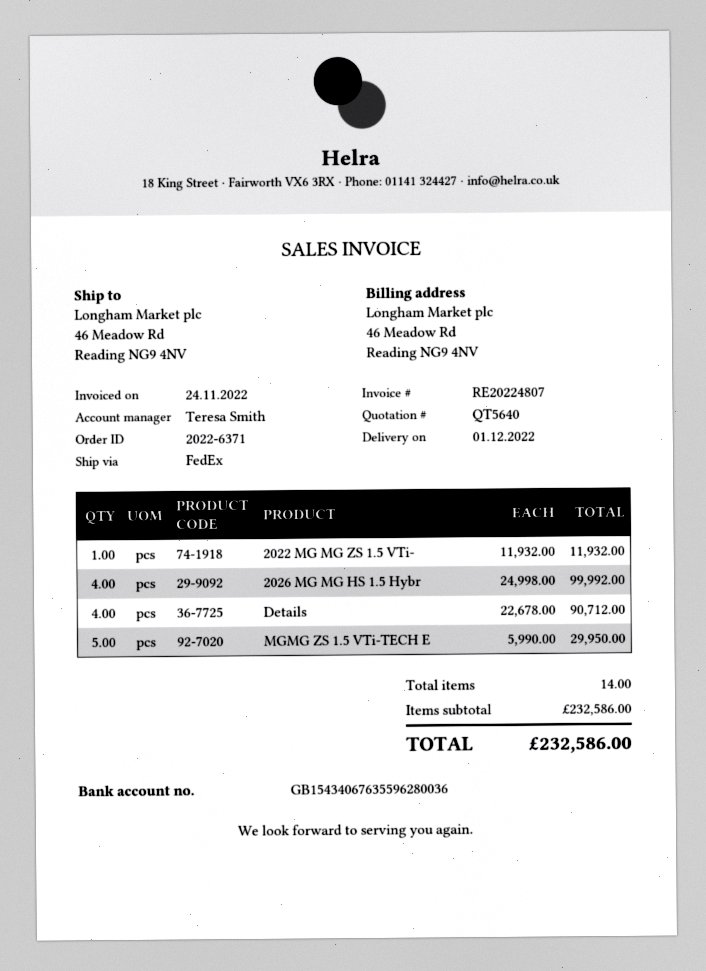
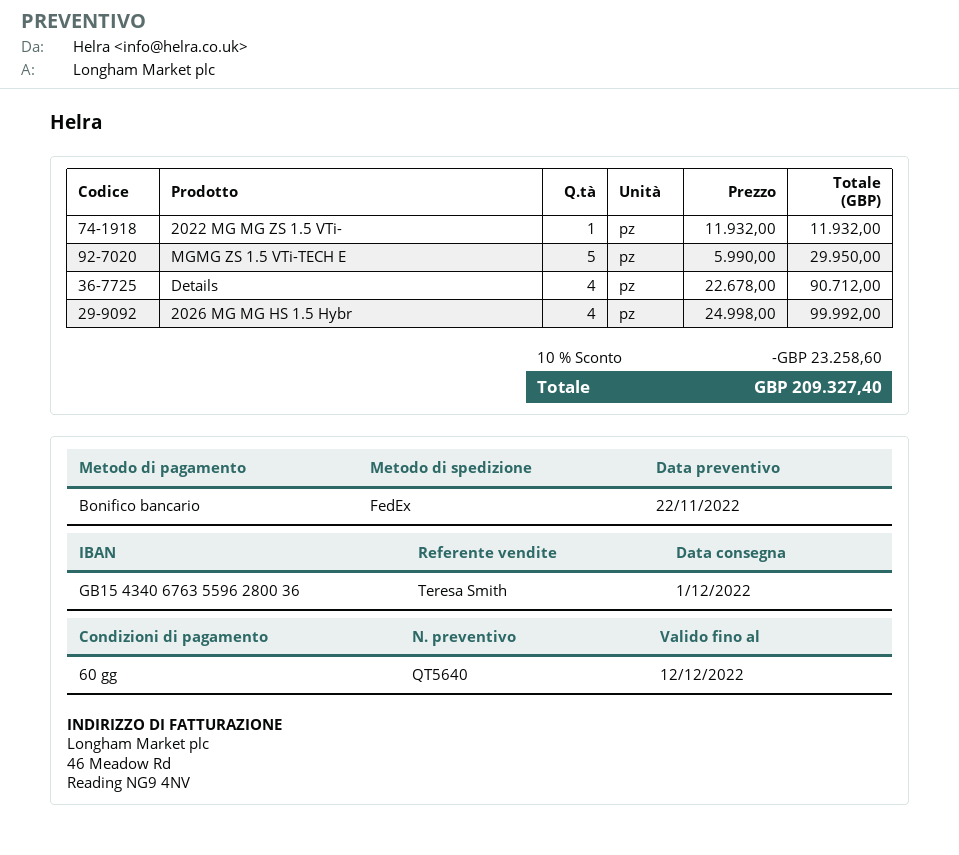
discount: none -> 10% = 23258.60
total: 232586.00 -> 209327.40

